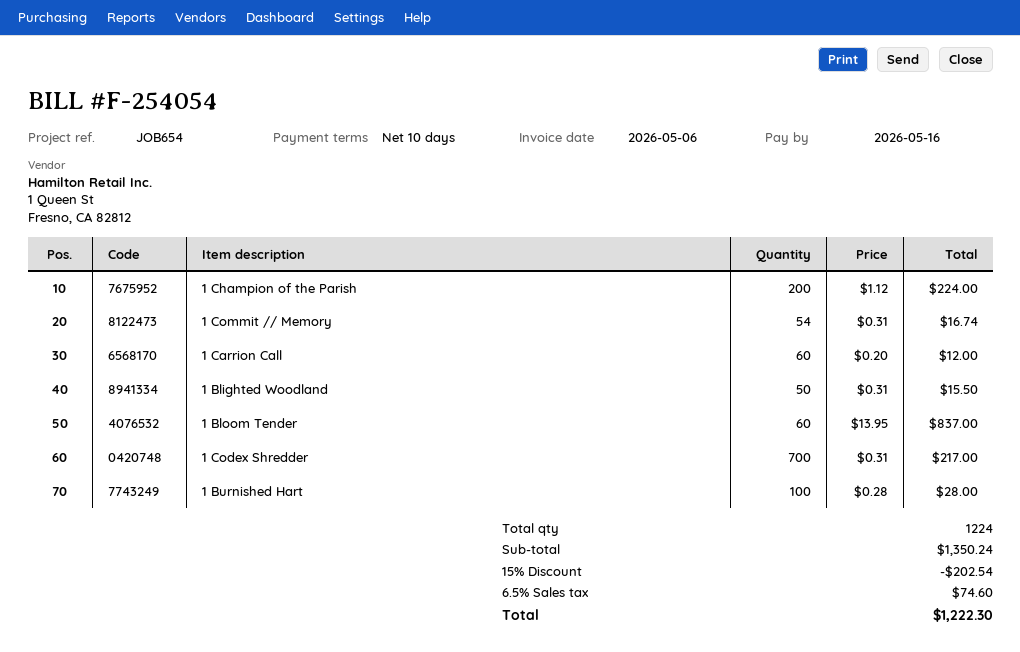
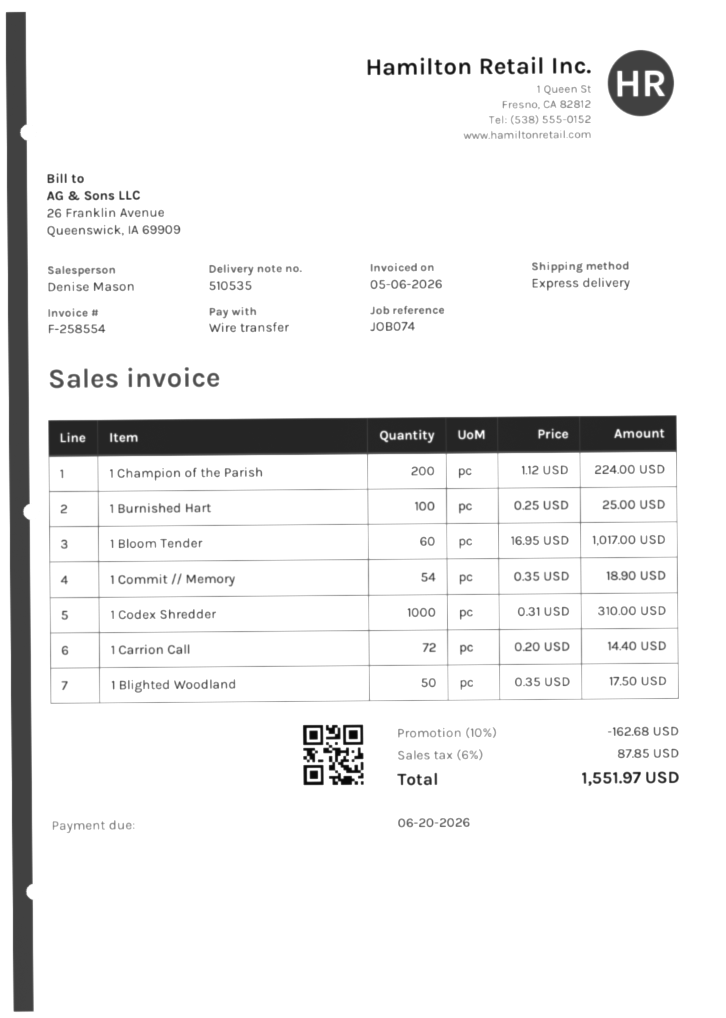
invoice number: F-254054 -> F-258554
due date: 2026-05-16 -> 2026-06-20
reference: JOB654 -> JOB074
1 Commit // Memory: 54 x 0.31 = 16.74 -> 54 x 0.35 = 18.90
1 Carrion Call: 60 x 0.20 = 12.00 -> 72 x 0.20 = 14.40
1 Blighted Woodland: 50 x 0.31 = 15.50 -> 50 x 0.35 = 17.50
1 Bloom Tender: 60 x 13.95 = 837.00 -> 60 x 16.95 = 1017.00
1 Codex Shredder: 700 x 0.31 = 217.00 -> 1000 x 0.31 = 310.00
1 Burnished Hart: 100 x 0.28 = 28.00 -> 100 x 0.25 = 25.00
discount: 15% = 202.54 -> 10% = 162.68
tax: 6.5% = 74.60 -> 6% = 87.85
total: 1222.30 -> 1551.97

